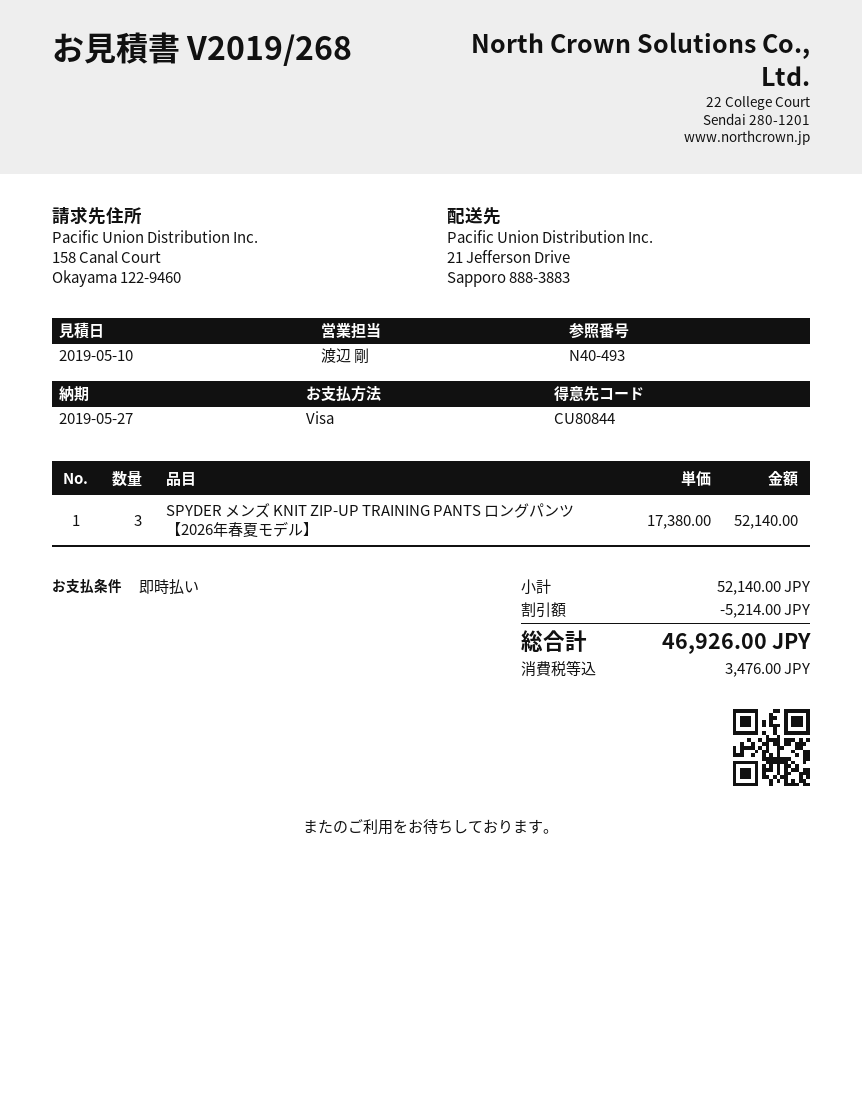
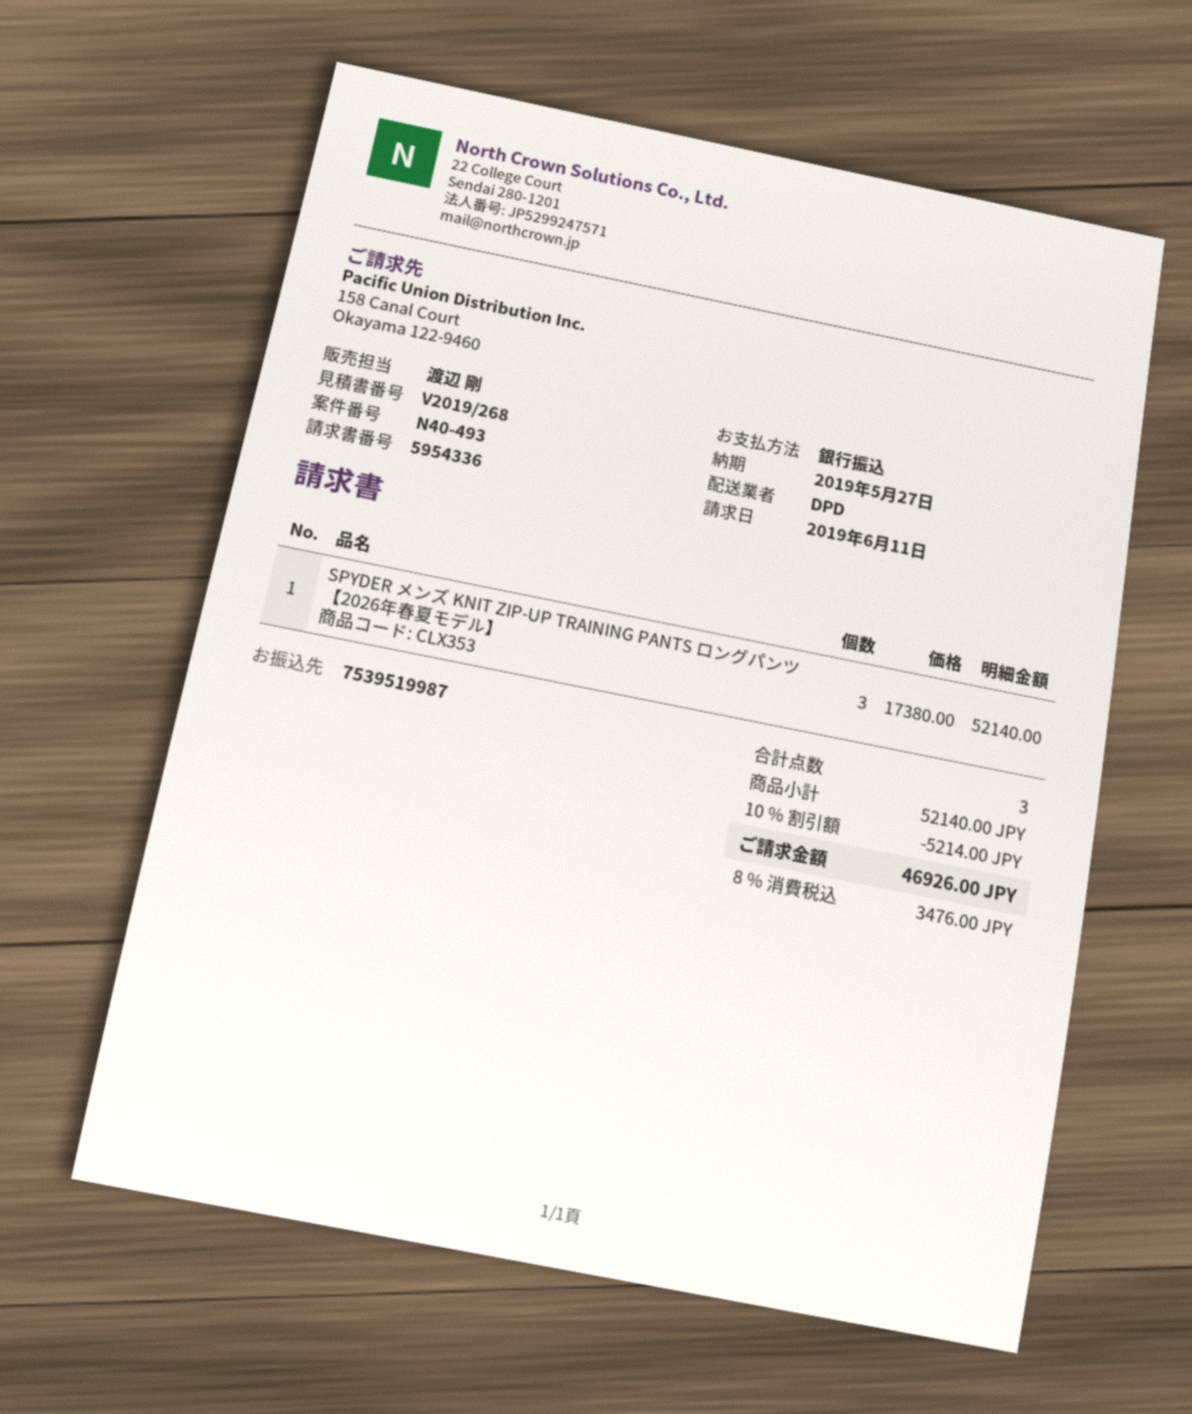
payment method: Visa -> bank transfer

